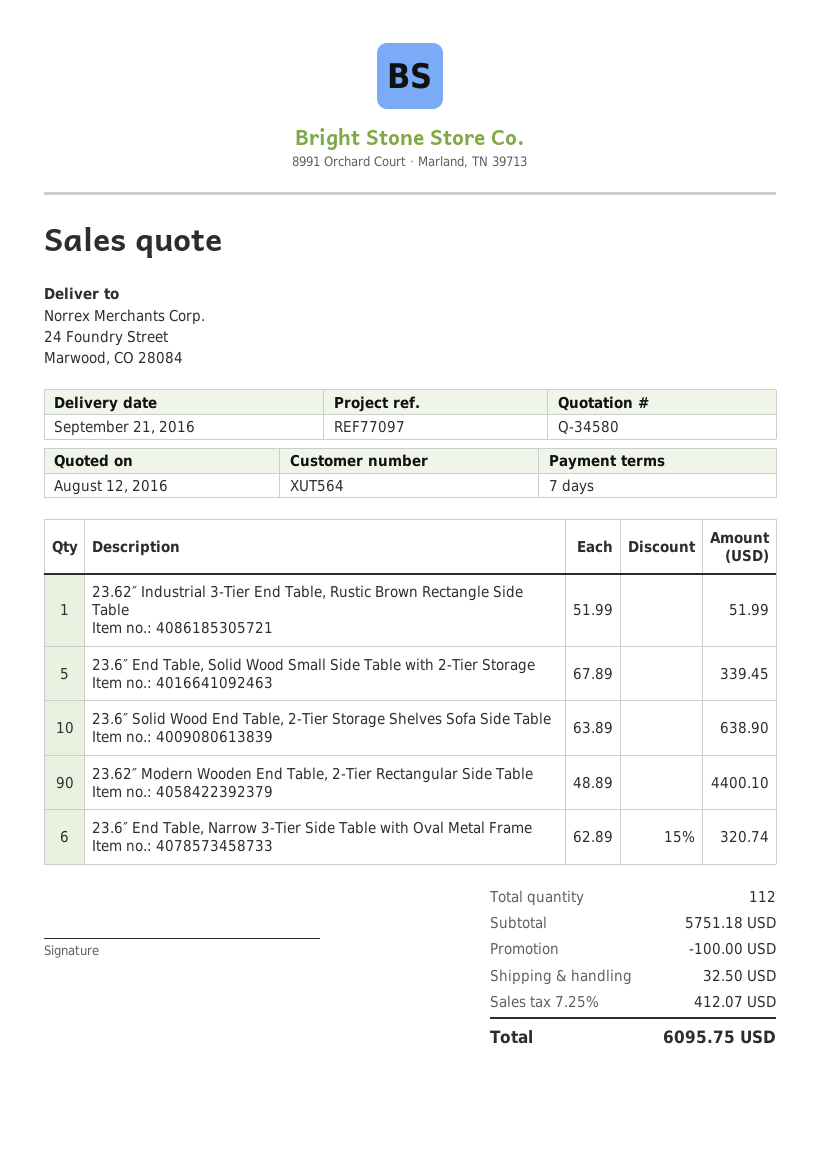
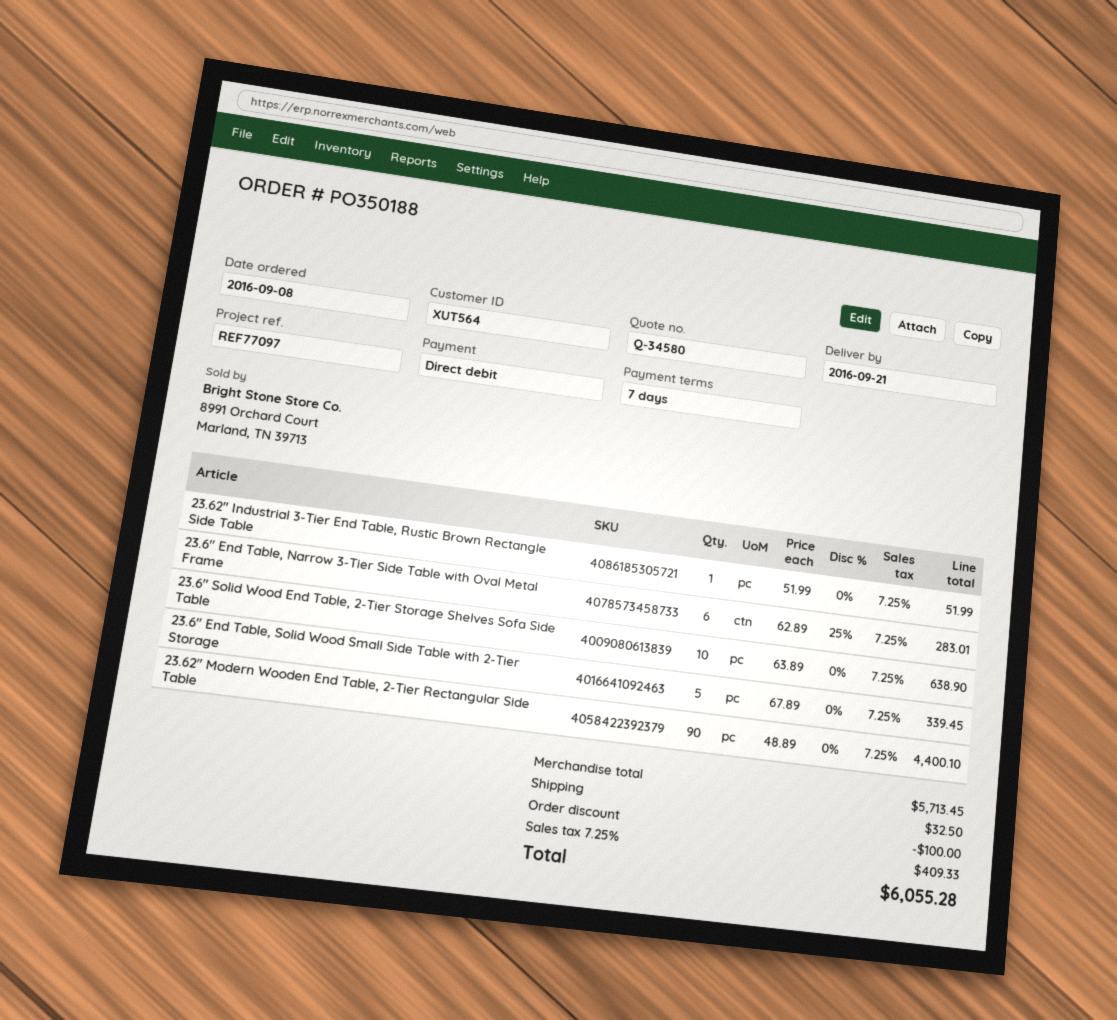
23.6″ End Table, Narrow 3-Tier Side Table with Oval Metal Frame: 6 x 62.89 - 15% = 320.74 -> 6 x 62.89 - 25% = 283.01
subtotal: 5751.18 -> 5713.45
tax: 7.25% = 412.07 -> 7.25% = 409.33
total: 6095.75 -> 6055.28

